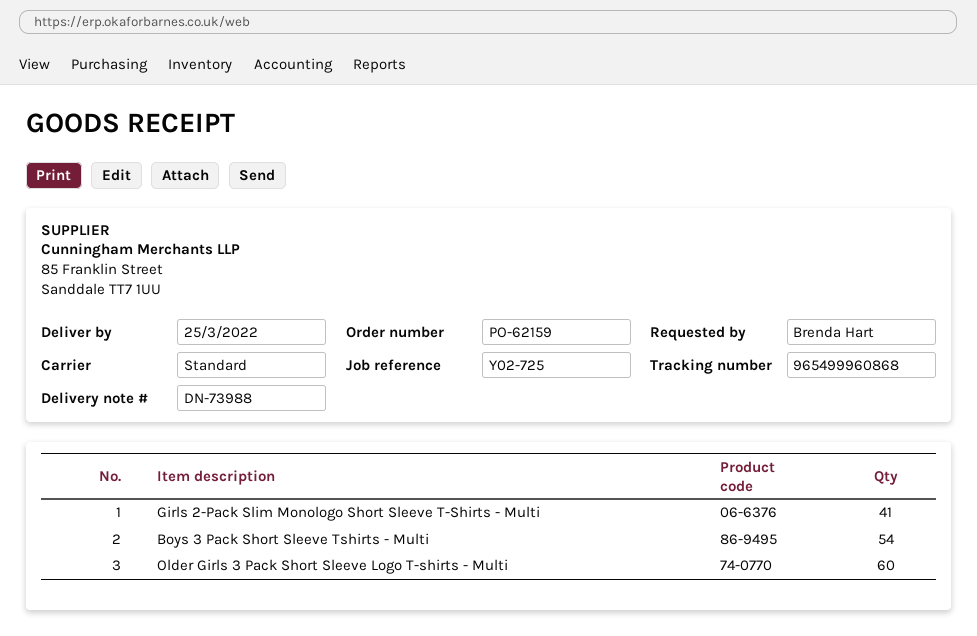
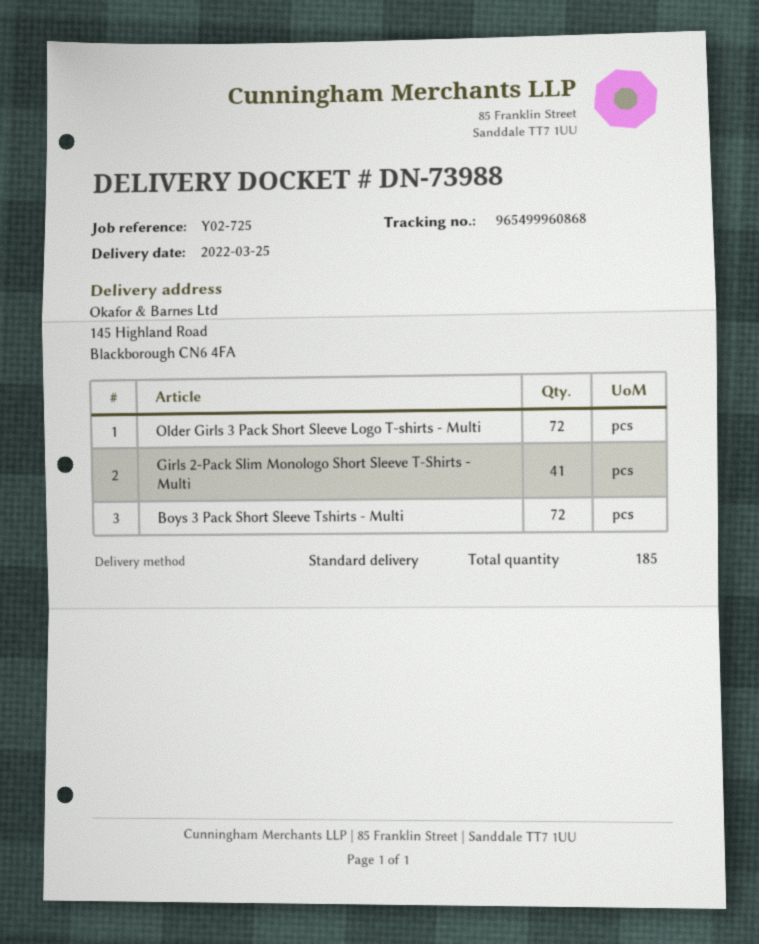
Boys 3 Pack Short Sleeve Tshirts - Multi: 54 -> 72
Older Girls 3 Pack Short Sleeve Logo T-shirts - Multi: 60 -> 72

